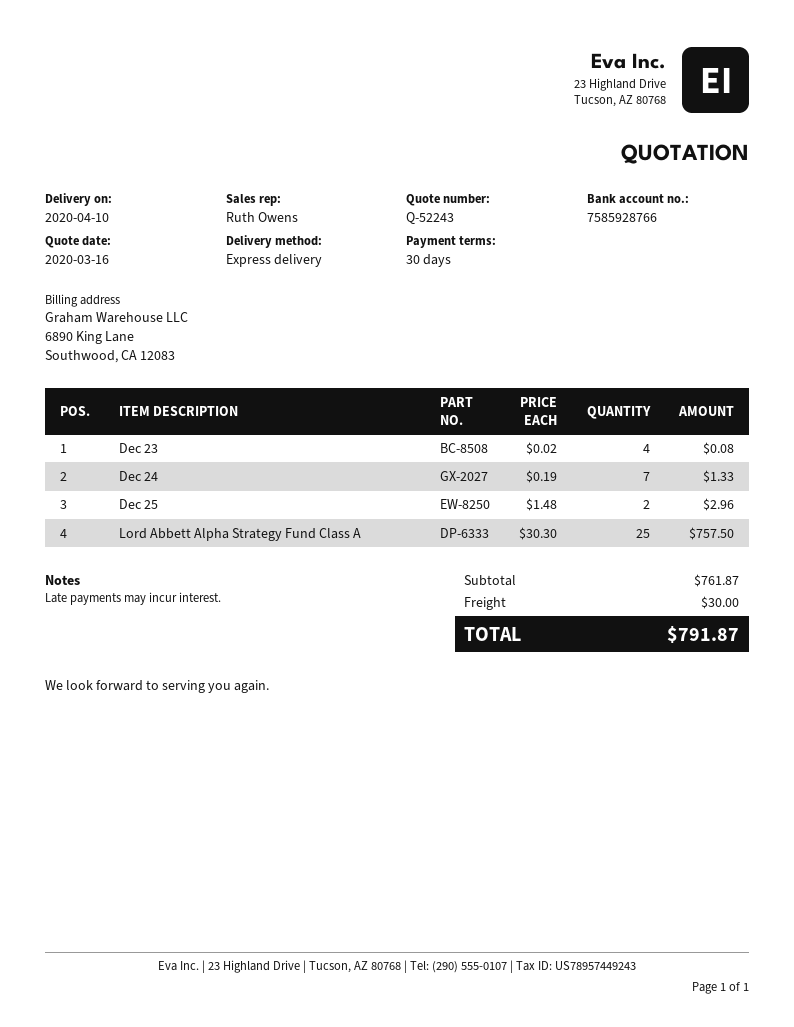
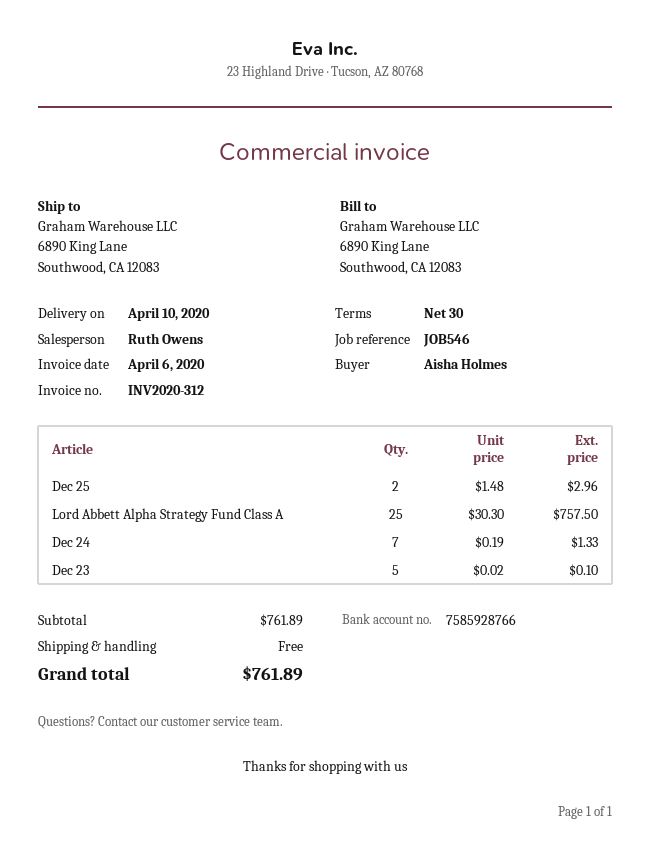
Dec 23: 4 x 0.02 = 0.08 -> 5 x 0.02 = 0.10
subtotal: 761.87 -> 761.89
shipping: 30.00 -> 0.00
total: 791.87 -> 761.89

